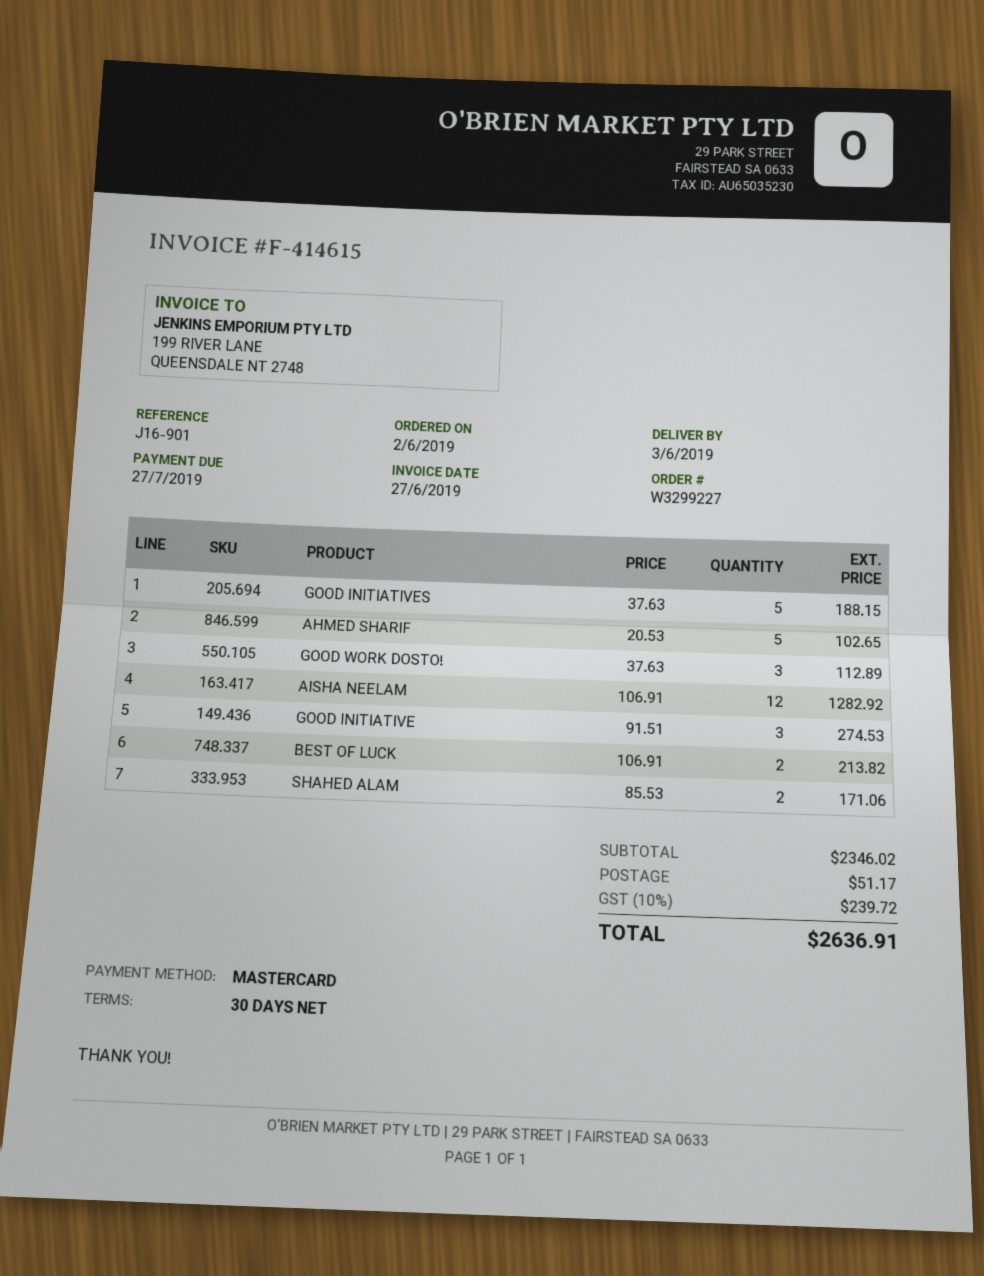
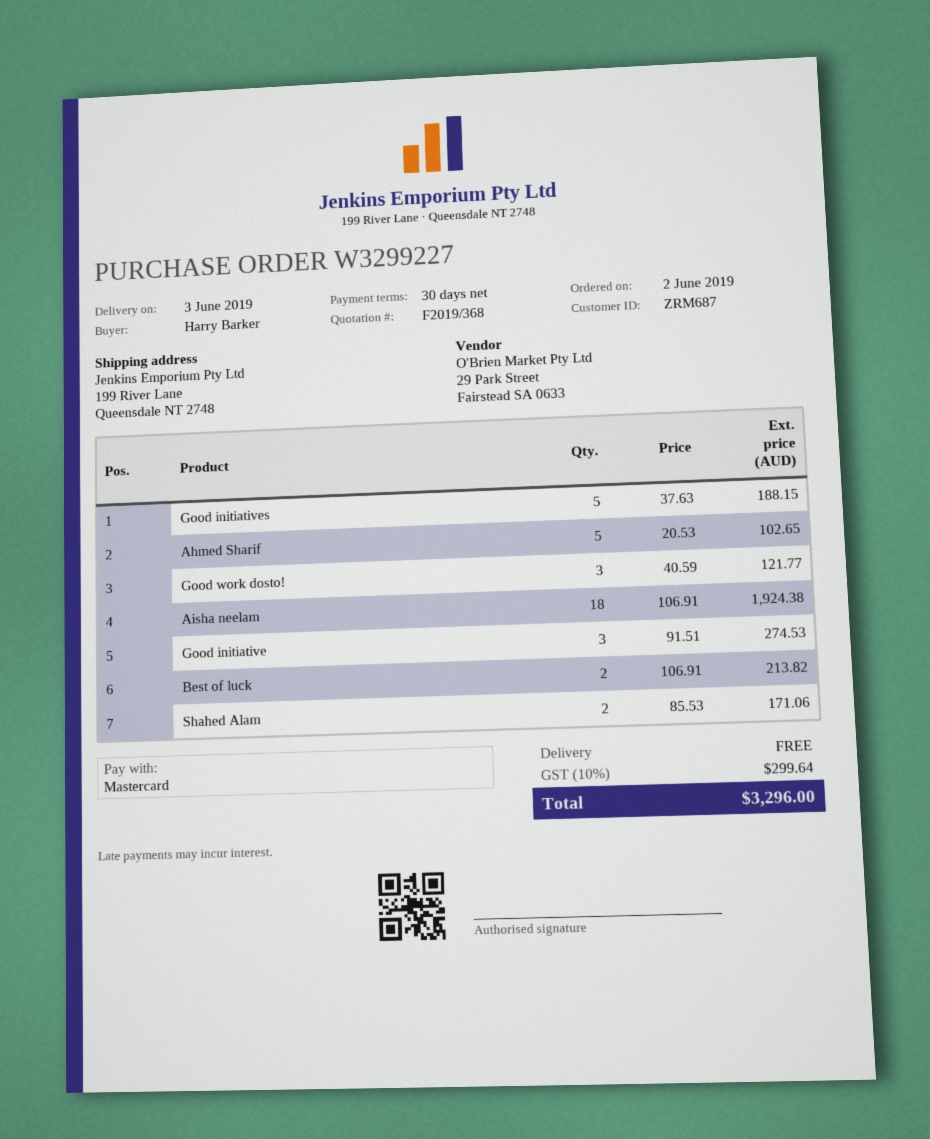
GOOD WORK DOSTO!: 3 x 37.63 = 112.89 -> 3 x 40.59 = 121.77
AISHA NEELAM: 12 x 106.91 = 1282.92 -> 18 x 106.91 = 1924.38
shipping: 51.17 -> 0.00
tax: 10% = 239.72 -> 10% = 299.64
total: 2636.91 -> 3296.00

